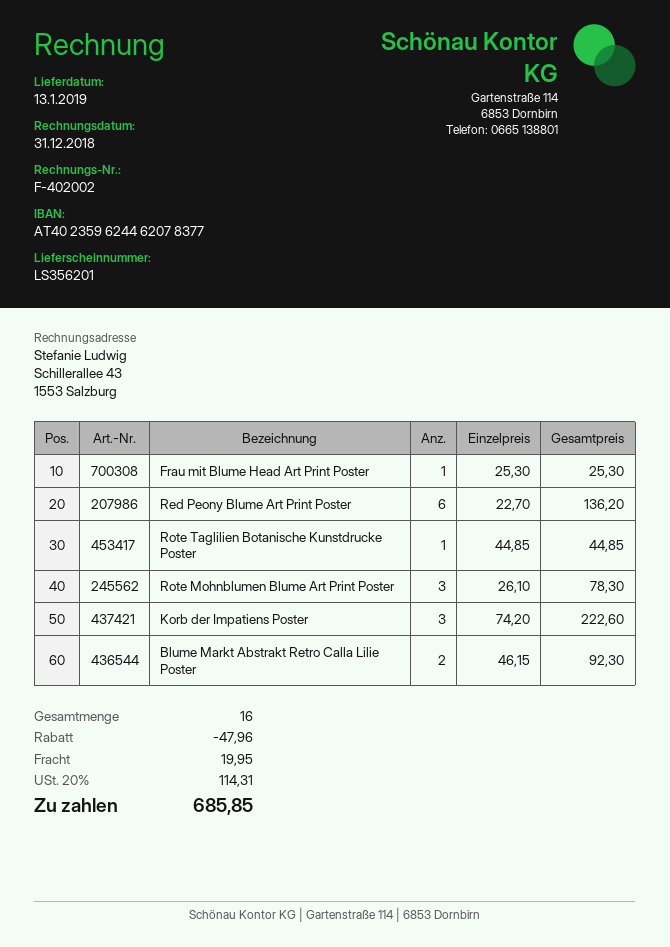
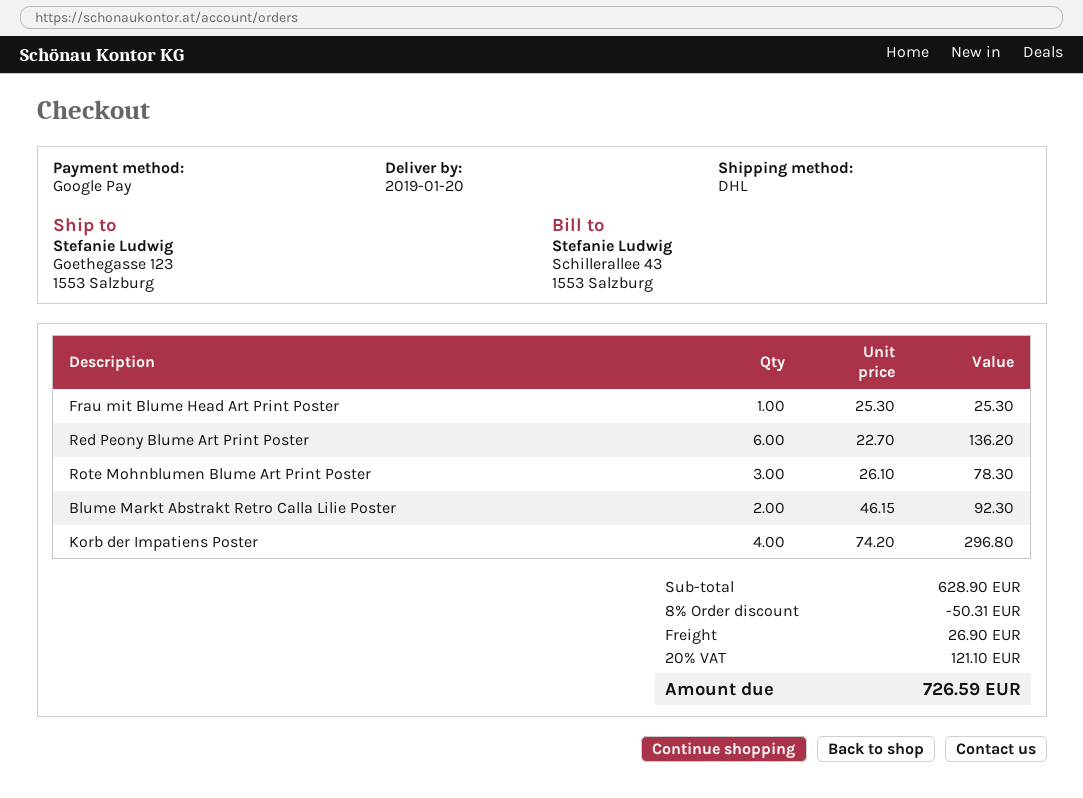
delivery date: 2019-01-13 -> 2019-01-20
Rote Taglilien Botanische Kunstdrucke Poster: 1 x 44.85 = 44.85 -> none
Korb der Impatiens Poster: 3 x 74.20 = 222.60 -> 4 x 74.20 = 296.80
discount: 47.96 -> 50.31
shipping: 19.95 -> 26.90
tax: 20% = 114.31 -> 20% = 121.10
total: 685.85 -> 726.59

